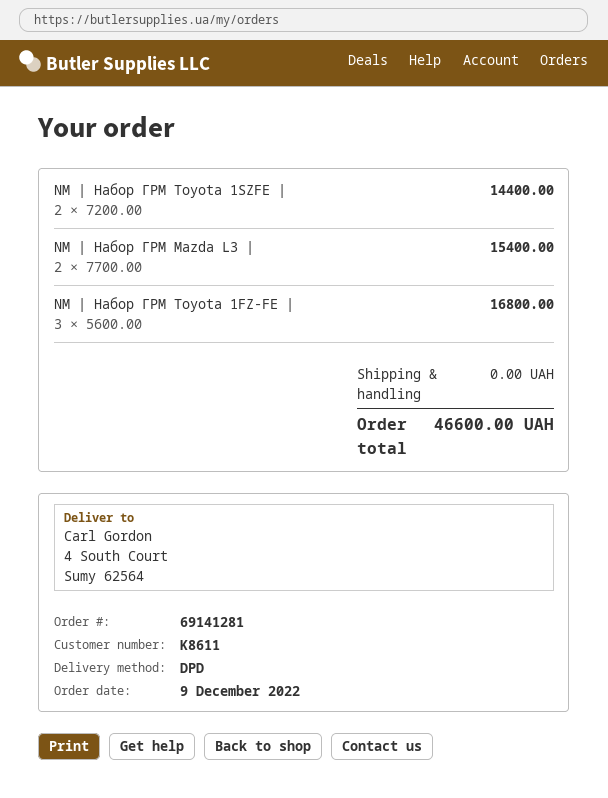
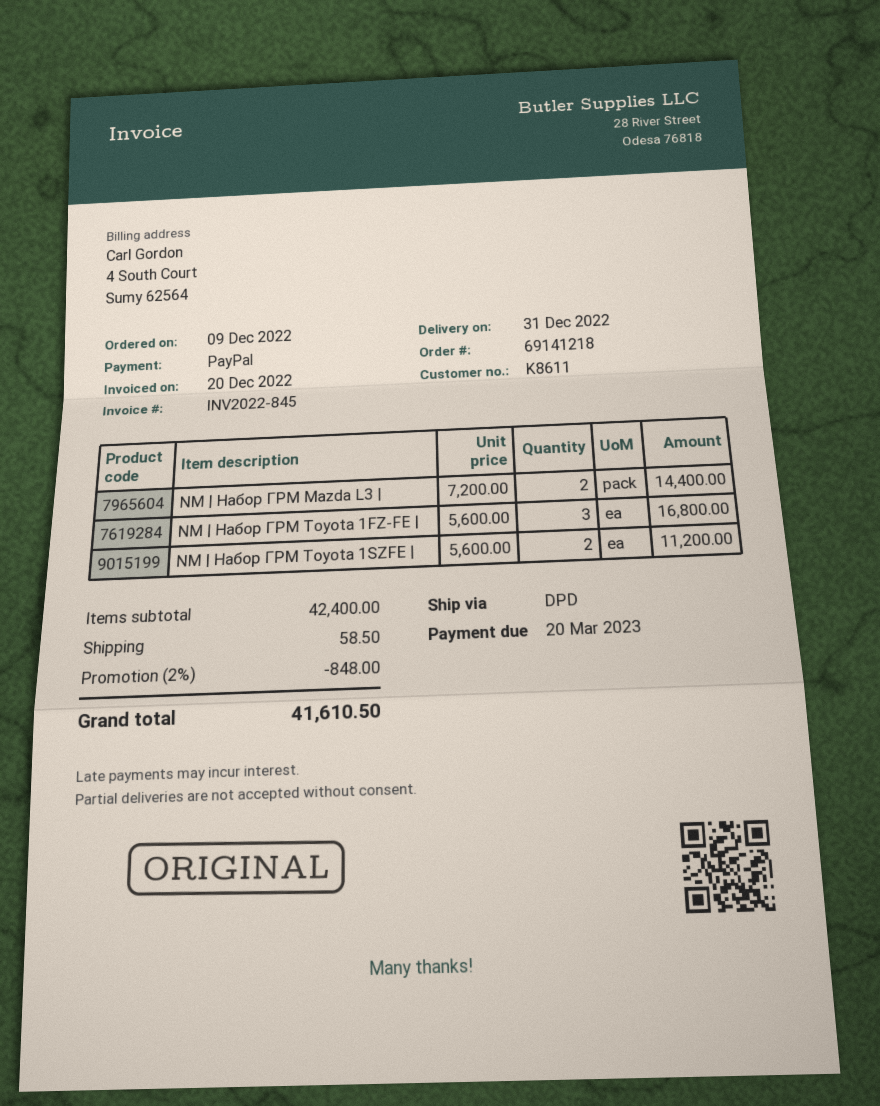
order number: 69141281 -> 69141218
NM | Набор ГРМ Toyota 1SZFE |: 2 x 7200.00 = 14400.00 -> 2 x 5600.00 = 11200.00
NM | Набор ГРМ Mazda L3 |: 2 x 7700.00 = 15400.00 -> 2 x 7200.00 = 14400.00
discount: none -> 2% = 848.00
shipping: 0.00 -> 58.50
total: 46600.00 -> 41610.50

